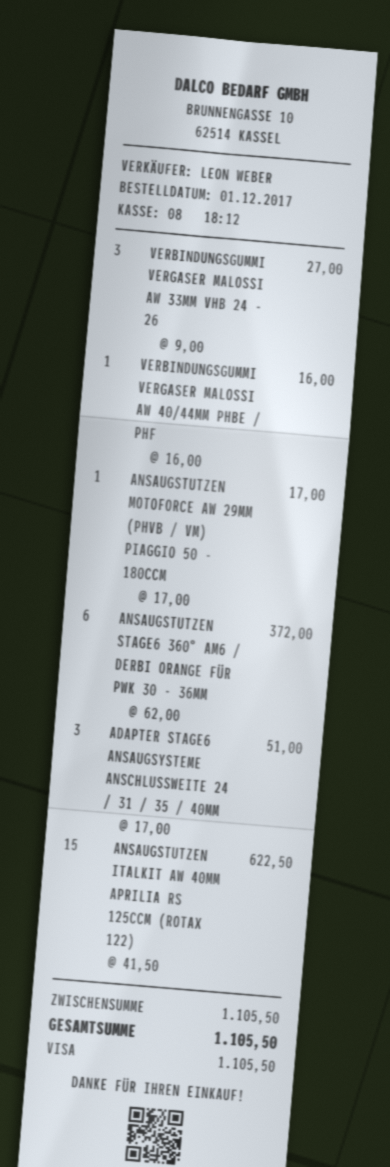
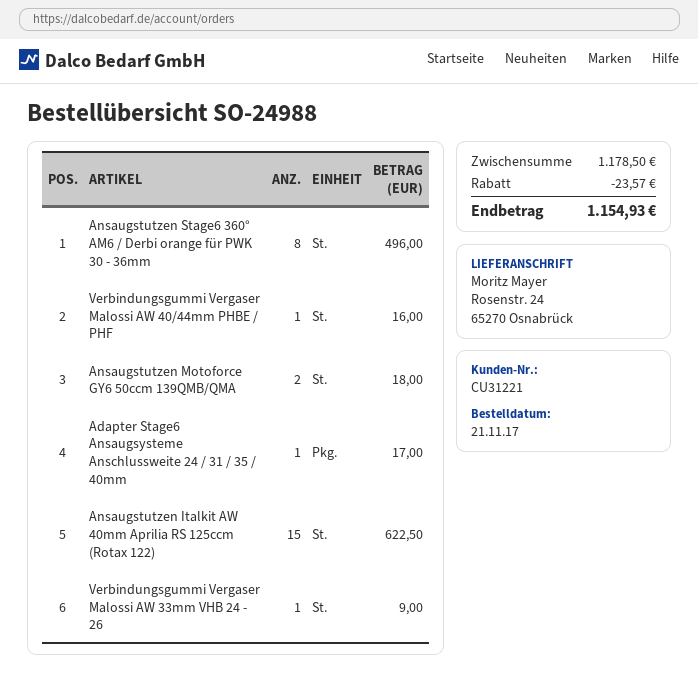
order date: 2017-12-01 -> 2017-11-21
VERBINDUNGSGUMMI VERGASER MALOSSI AW 33MM VHB 24 - 26: 3 for 27.00 -> 1 for 9.00
ANSAUGSTUTZEN MOTOFORCE AW 29MM (PHVB / VM) PIAGGIO 50 - 180CCM: 1 for 17.00 -> none
ANSAUGSTUTZEN STAGE6 360° AM6 / DERBI ORANGE FÜR PWK 30 - 36MM: 6 for 372.00 -> 8 for 496.00
ADAPTER STAGE6 ANSAUGSYSTEME ANSCHLUSSWEITE 24 / 31 / 35 / 40MM: 3 for 51.00 -> 1 for 17.00
Ansaugstutzen Motoforce GY6 50ccm 139QMB/QMA: none -> 2 for 18.00
subtotal: 1105.50 -> 1178.50
discount: none -> 23.57
total: 1105.50 -> 1154.93

